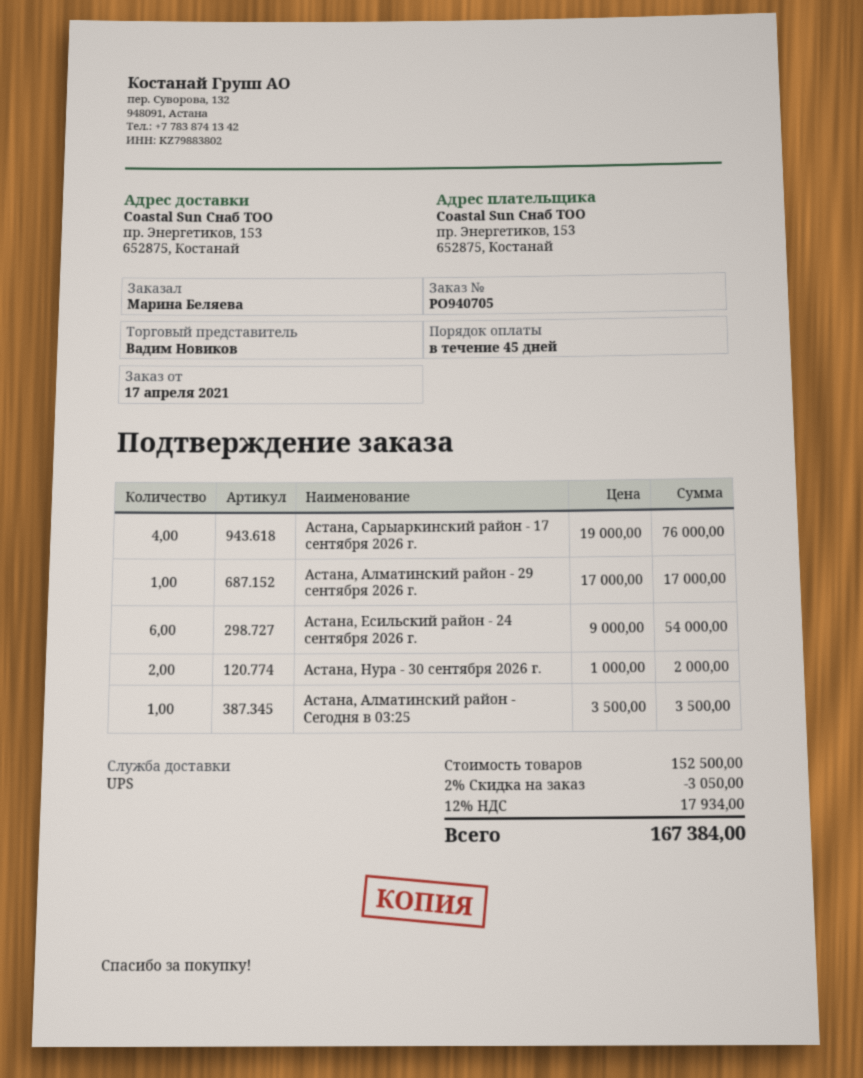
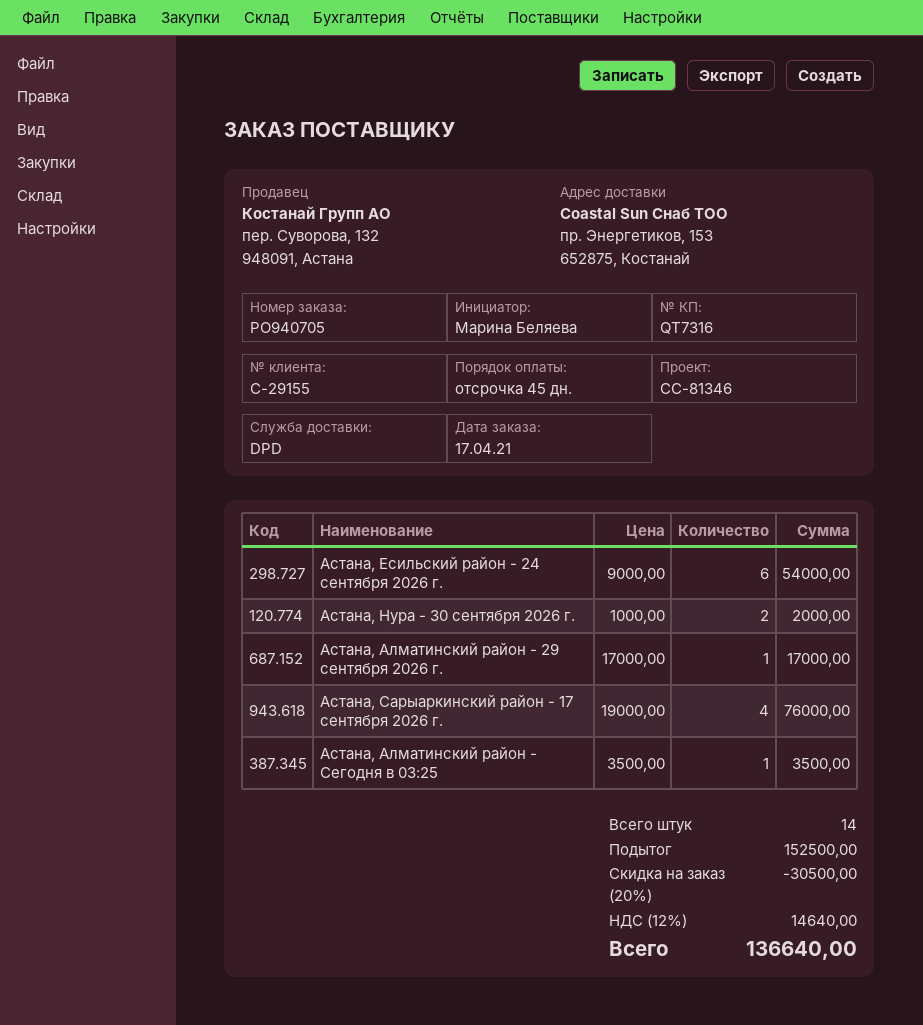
shipping method: UPS -> DPD
discount: 2% = 3050.00 -> 20% = 30500.00
tax: 12% = 17934.00 -> 12% = 14640.00
total: 167384.00 -> 136640.00

